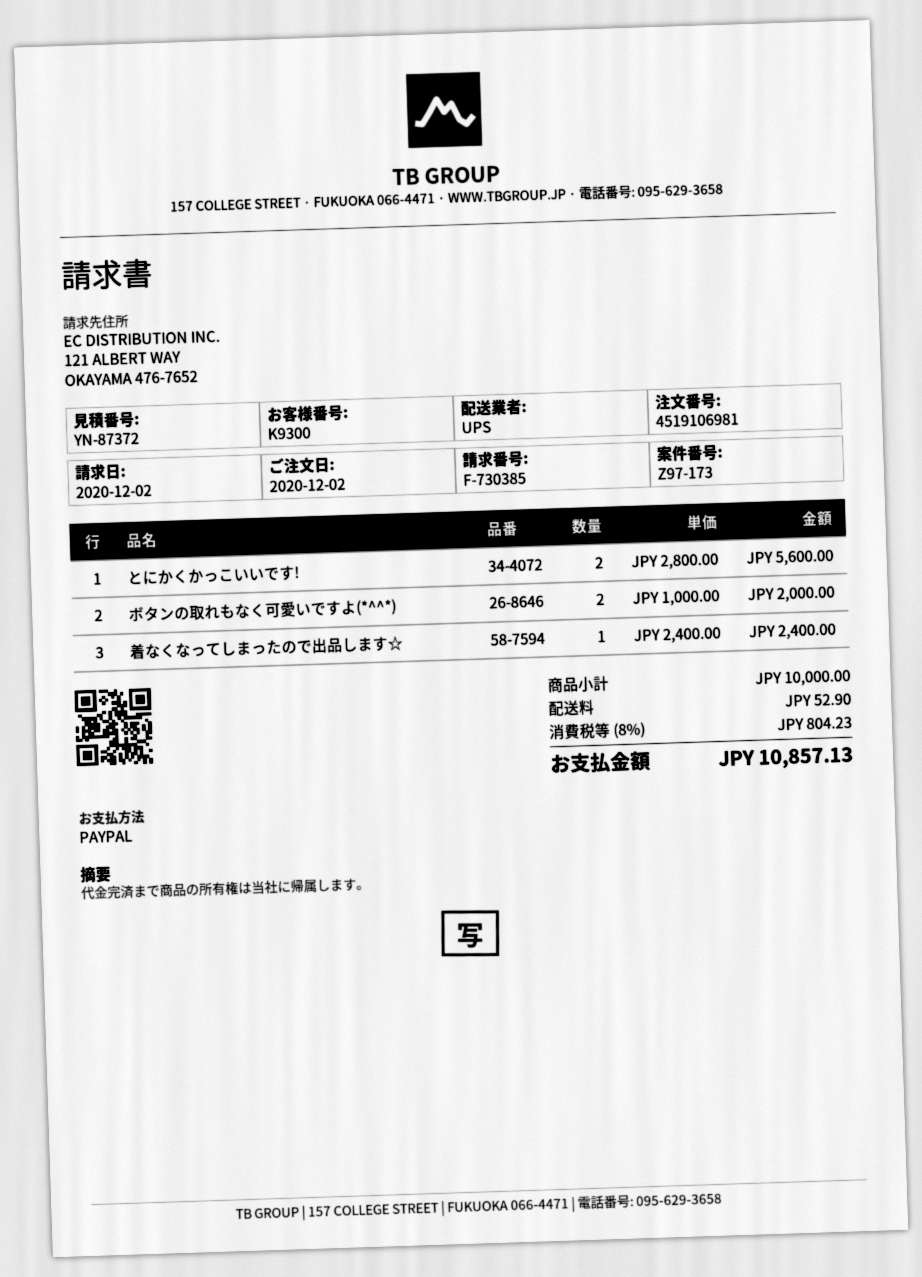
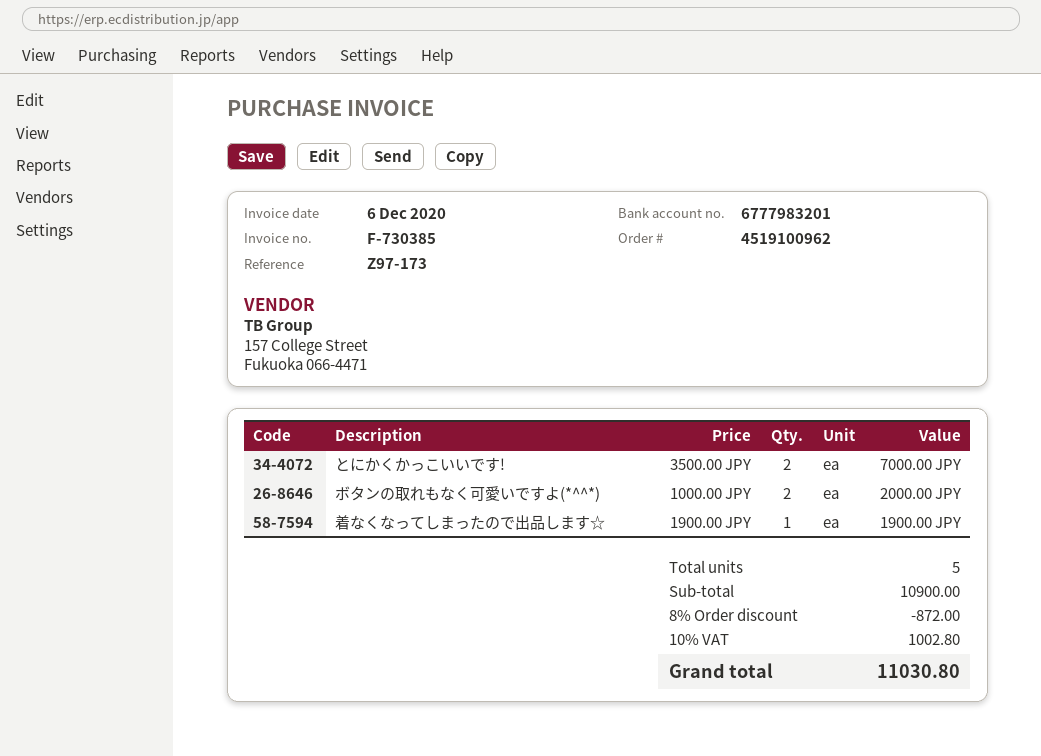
order number: 4519106981 -> 4519100962
invoice date: 2020-12-02 -> 2020-12-06
とにかくかっこいいです!: 2 x 2800.00 = 5600.00 -> 2 x 3500.00 = 7000.00
着なくなってしまったので出品します☆: 1 x 2400.00 = 2400.00 -> 1 x 1900.00 = 1900.00
subtotal: 10000.00 -> 10900.00
discount: none -> 8% = 872.00
shipping: 52.90 -> none
tax: 8% = 804.23 -> 10% = 1002.80
total: 10857.13 -> 11030.80

